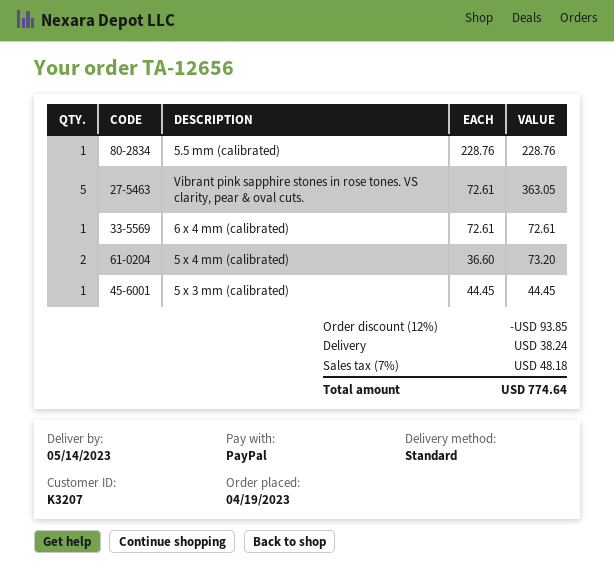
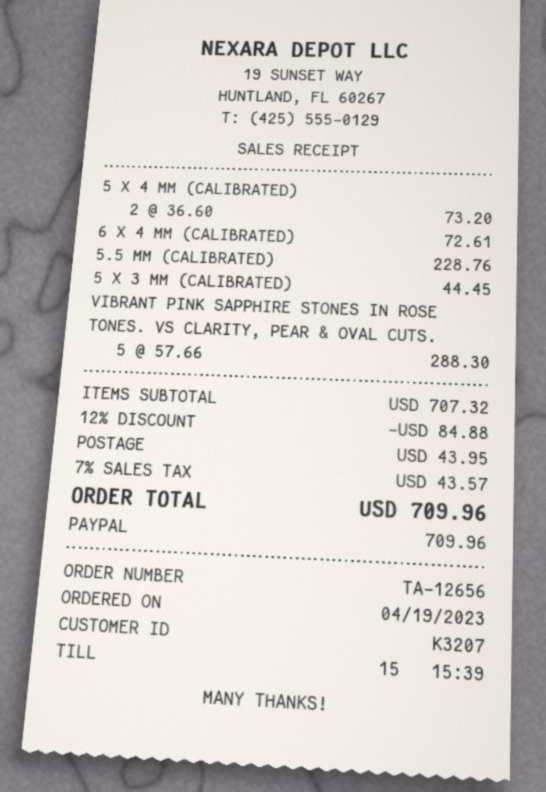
Vibrant pink sapphire stones in rose tones. VS clarity, pear & oval cuts.: 5 x 72.61 = 363.05 -> 5 x 57.66 = 288.30
discount: 12% = 93.85 -> 12% = 84.88
shipping: 38.24 -> 43.95
tax: 7% = 48.18 -> 7% = 43.57
total: 774.64 -> 709.96

